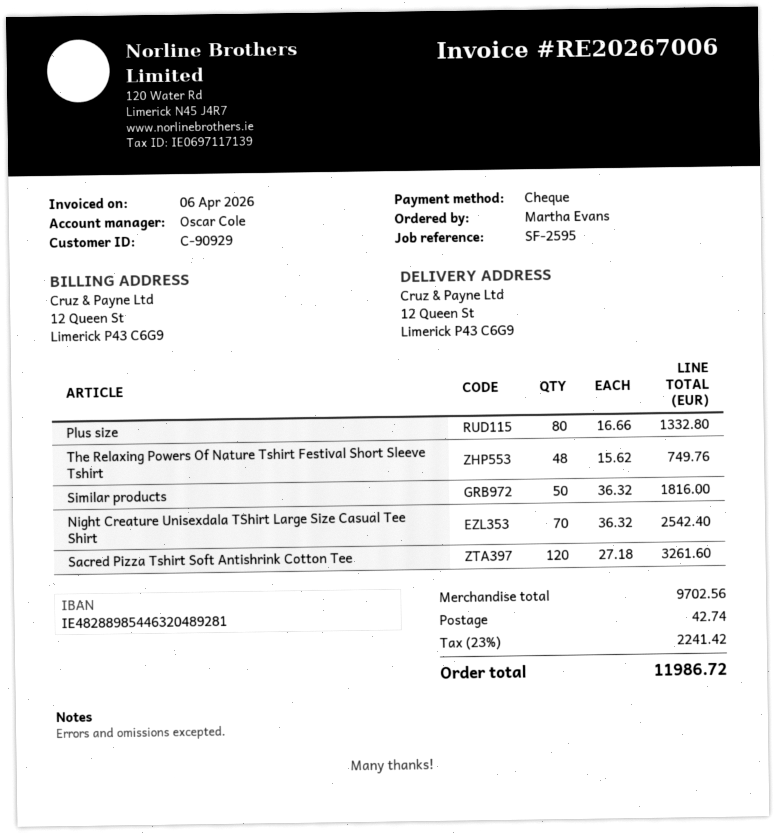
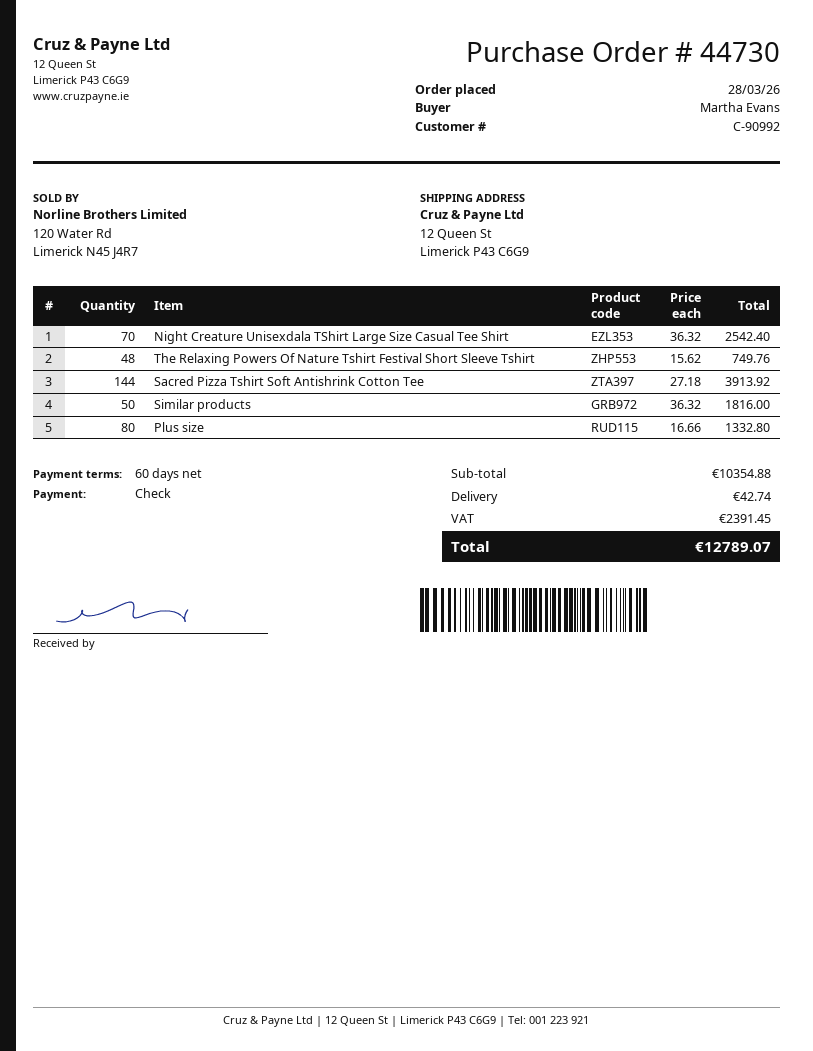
customer number: C-90929 -> C-90992
Sacred Pizza Tshirt Soft Antishrink Cotton Tee: 120 x 27.18 = 3261.60 -> 144 x 27.18 = 3913.92
subtotal: 9702.56 -> 10354.88
tax: 2241.42 -> 2391.45
total: 11986.72 -> 12789.07

